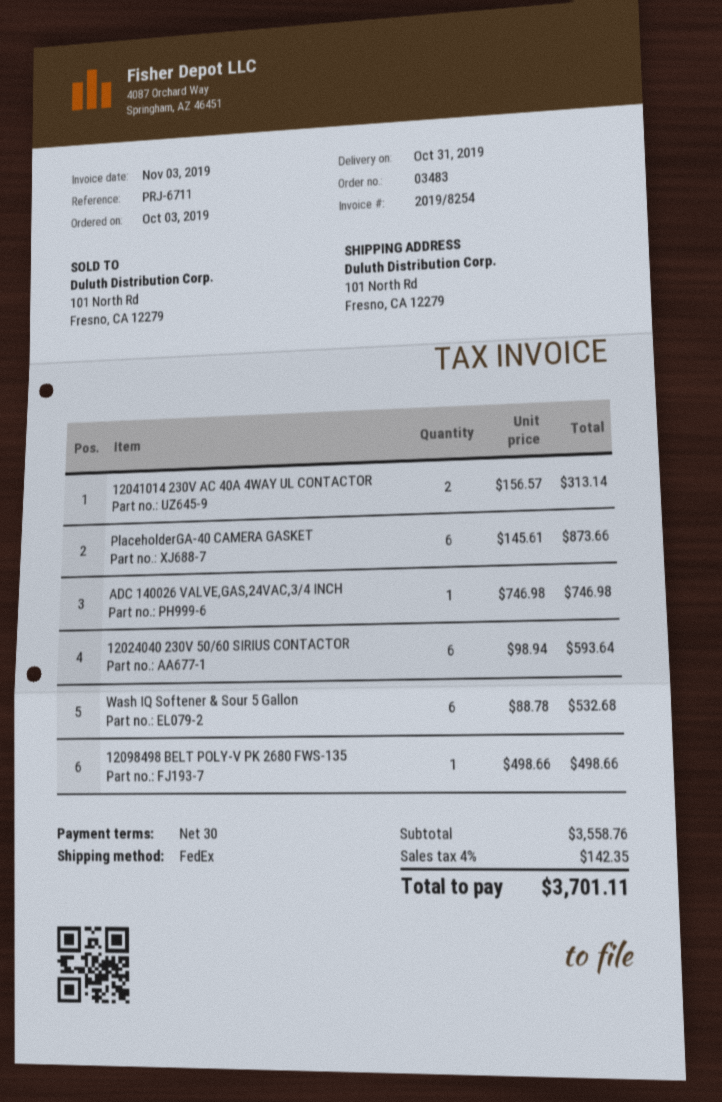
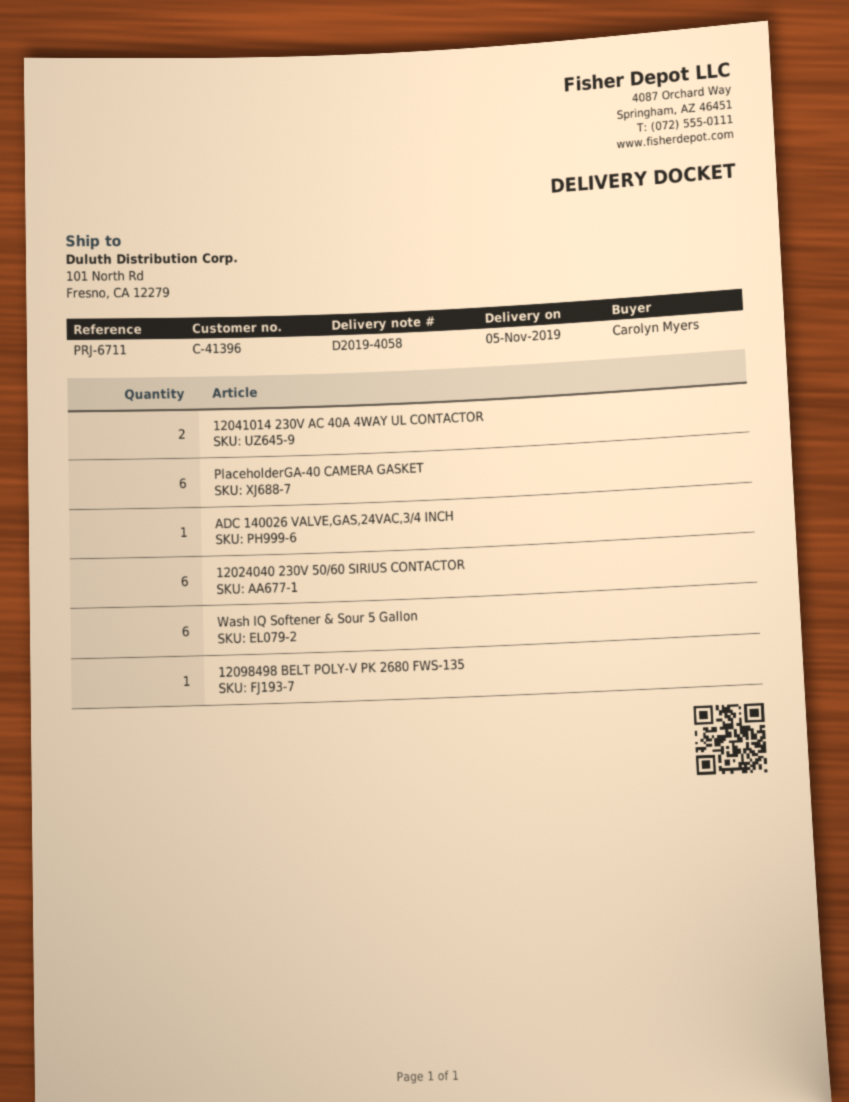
delivery date: 2019-10-31 -> 2019-11-05

